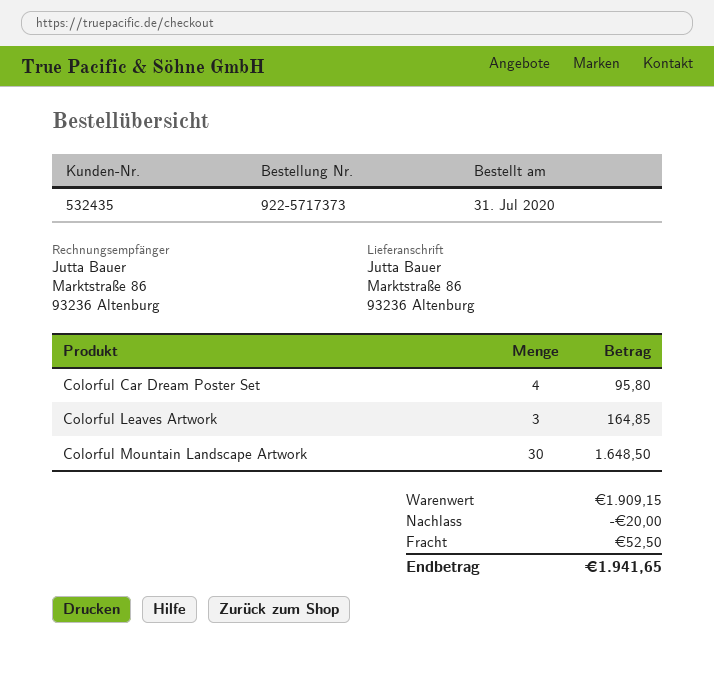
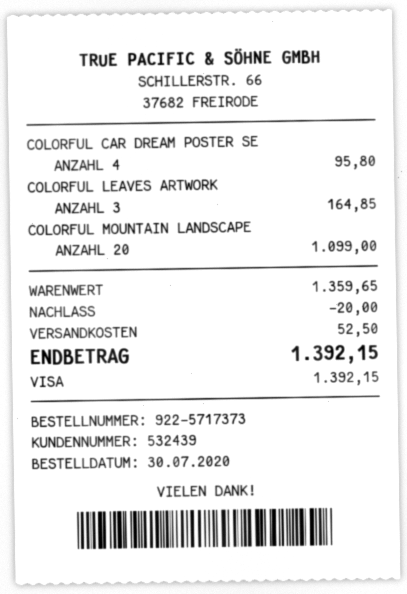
order date: 2020-07-31 -> 2020-07-30
customer number: 532435 -> 532439
Colorful Mountain Landscape Artwork: 30 for 1648.50 -> 20 for 1099.00
subtotal: 1909.15 -> 1359.65
total: 1941.65 -> 1392.15

